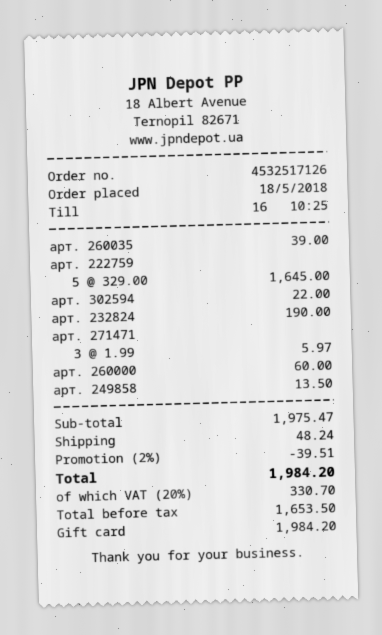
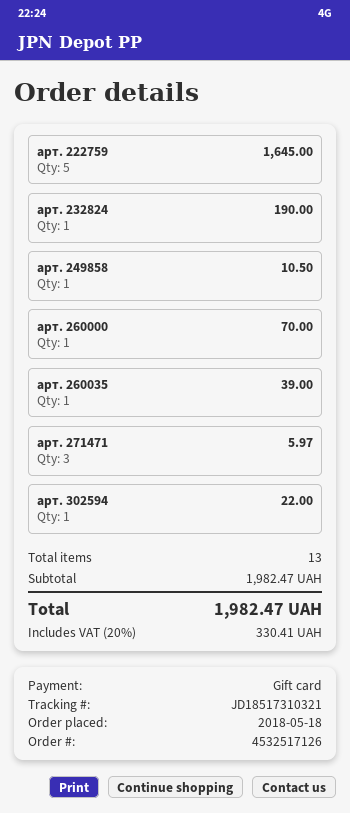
арт. 260000: 1 for 60.00 -> 1 for 70.00
арт. 249858: 1 for 13.50 -> 1 for 10.50
subtotal: 1975.47 -> 1982.47
discount: 2% = 39.51 -> none
shipping: 48.24 -> none
tax: 20% = 330.70 -> 20% = 330.41
total: 1984.20 -> 1982.47

